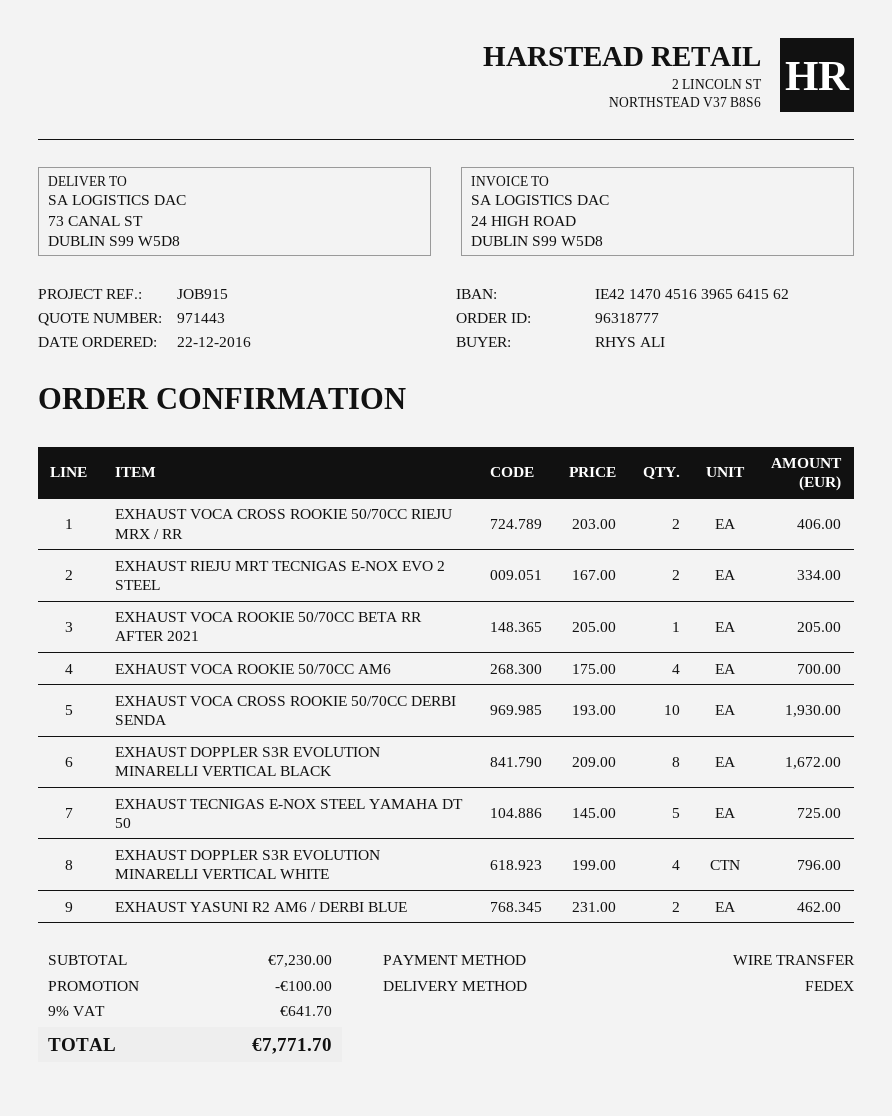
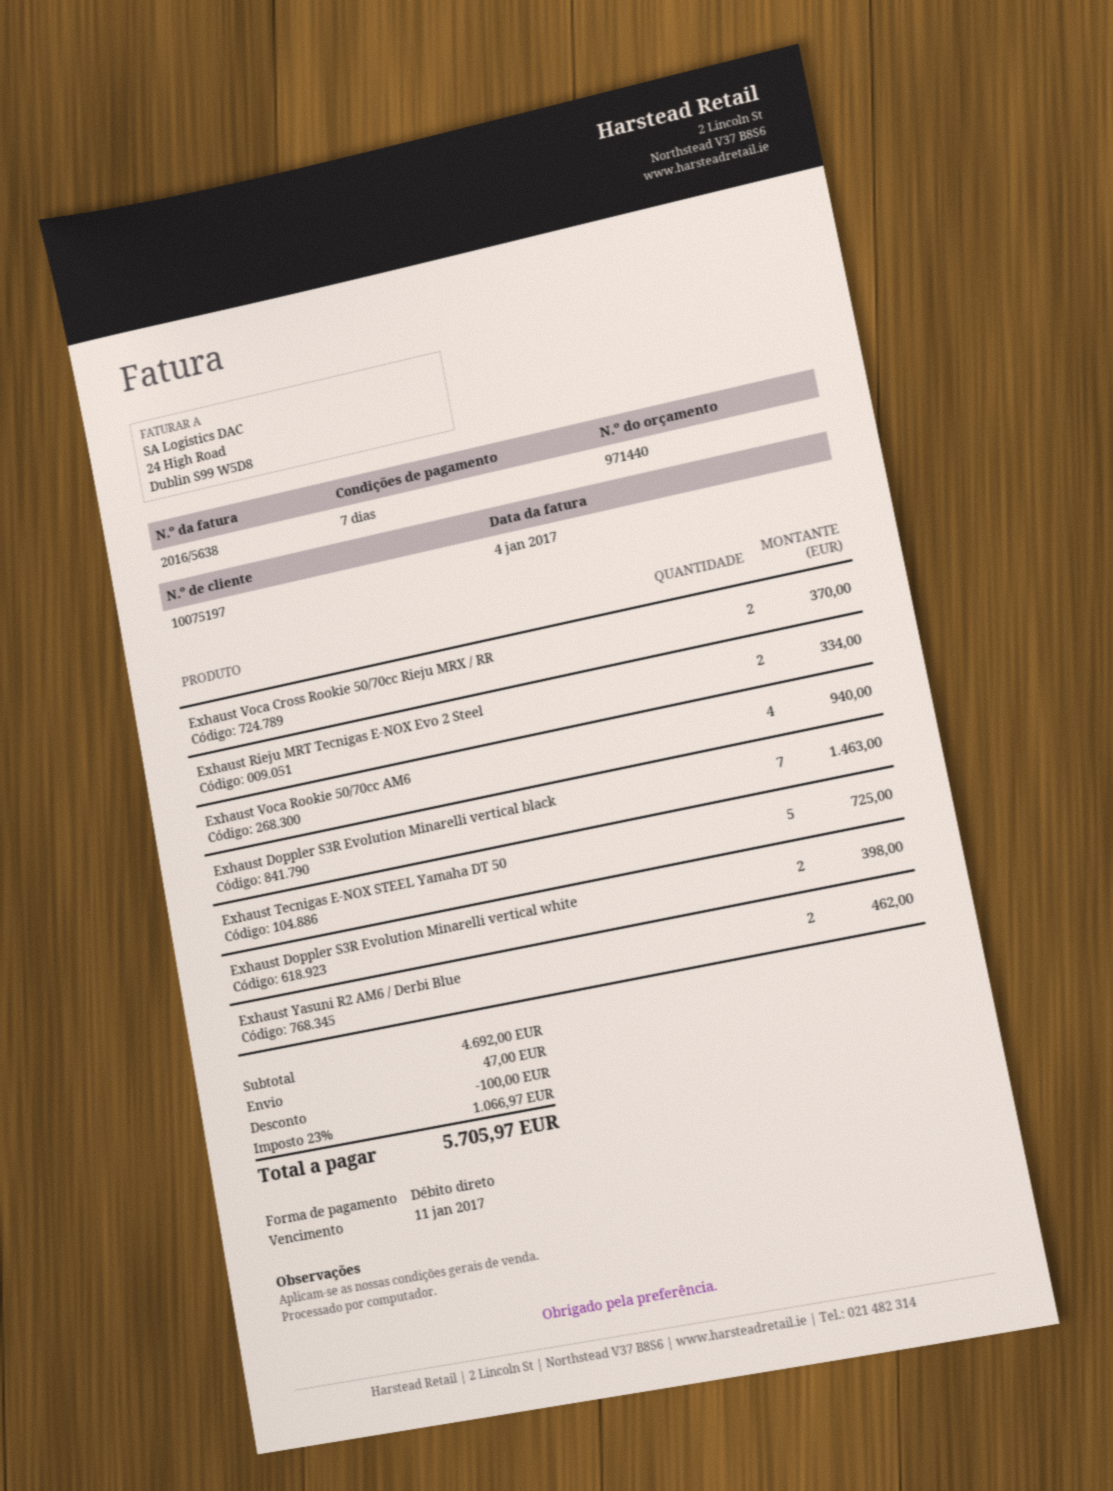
quote number: 971443 -> 971440
payment method: bank transfer -> direct debit
EXHAUST VOCA CROSS ROOKIE 50/70CC RIEJU MRX / RR: 2 for 406.00 -> 2 for 370.00
EXHAUST VOCA ROOKIE 50/70CC BETA RR AFTER 2021: 1 for 205.00 -> none
EXHAUST VOCA ROOKIE 50/70CC AM6: 4 for 700.00 -> 4 for 940.00
EXHAUST VOCA CROSS ROOKIE 50/70CC DERBI SENDA: 10 for 1930.00 -> none
EXHAUST DOPPLER S3R EVOLUTION MINARELLI VERTICAL BLACK: 8 for 1672.00 -> 7 for 1463.00
EXHAUST DOPPLER S3R EVOLUTION MINARELLI VERTICAL WHITE: 4 for 796.00 -> 2 for 398.00
subtotal: 7230.00 -> 4692.00
shipping: none -> 47.00
tax: 9% = 641.70 -> 23% = 1066.97
total: 7771.70 -> 5705.97

